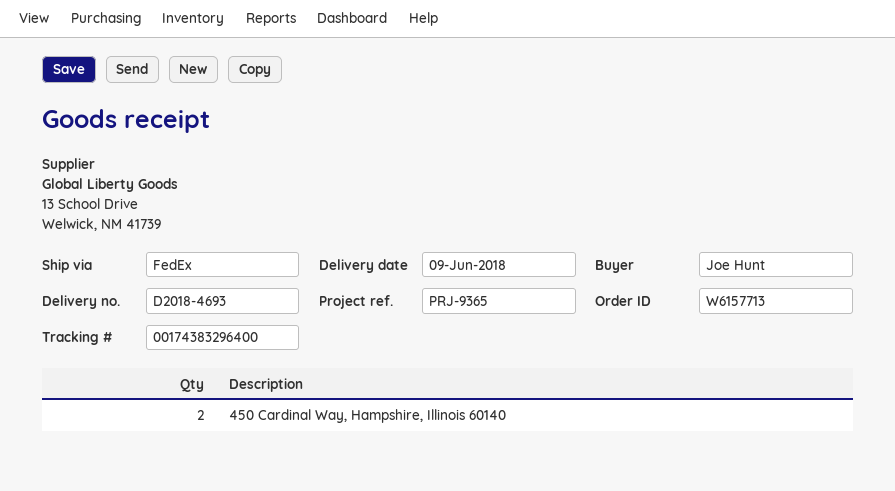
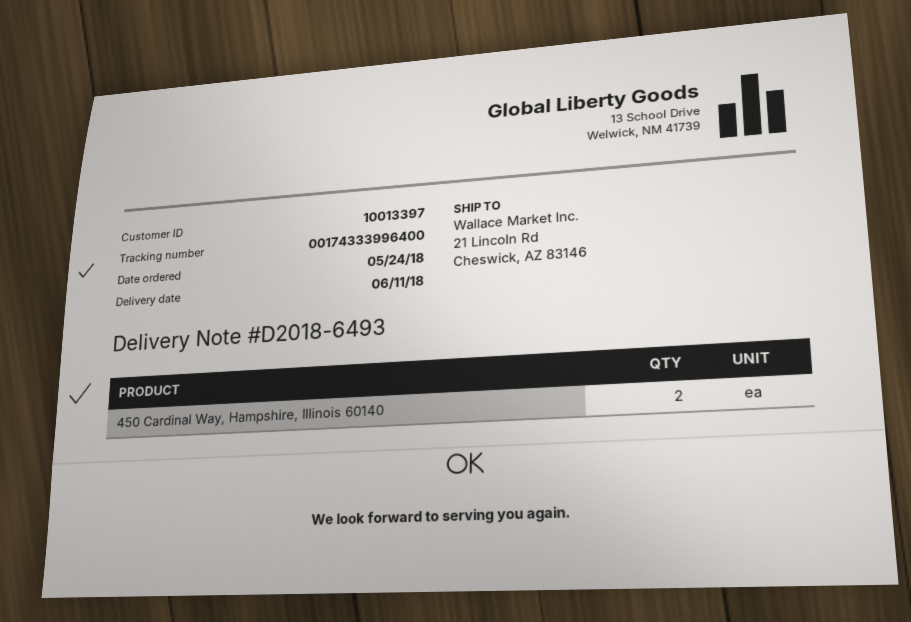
delivery note number: D2018-4693 -> D2018-6493
delivery date: 2018-06-09 -> 2018-06-11
tracking number: 00174383296400 -> 00174333996400

